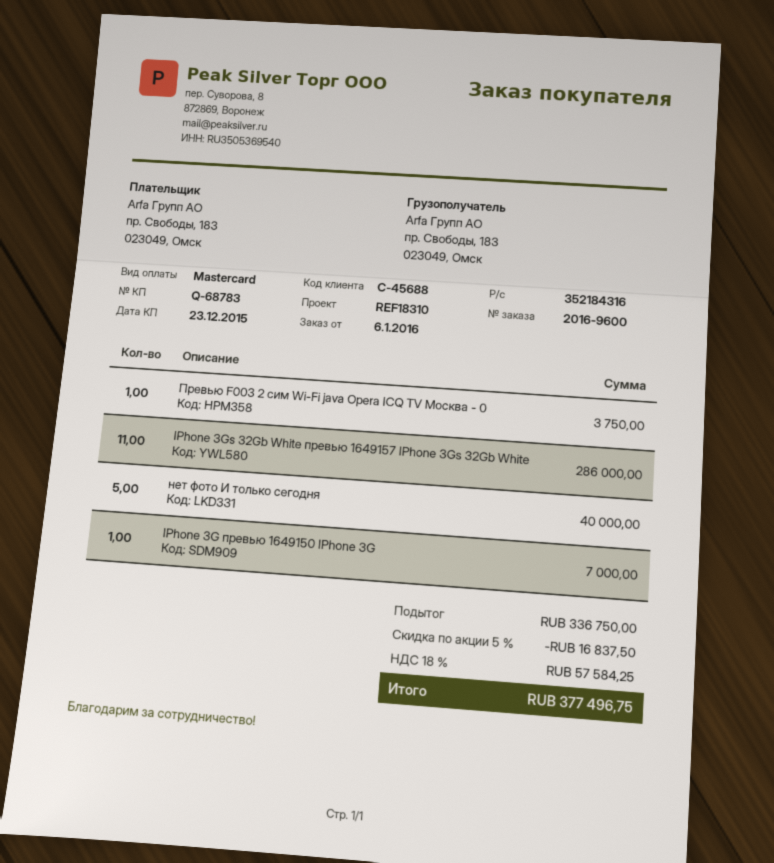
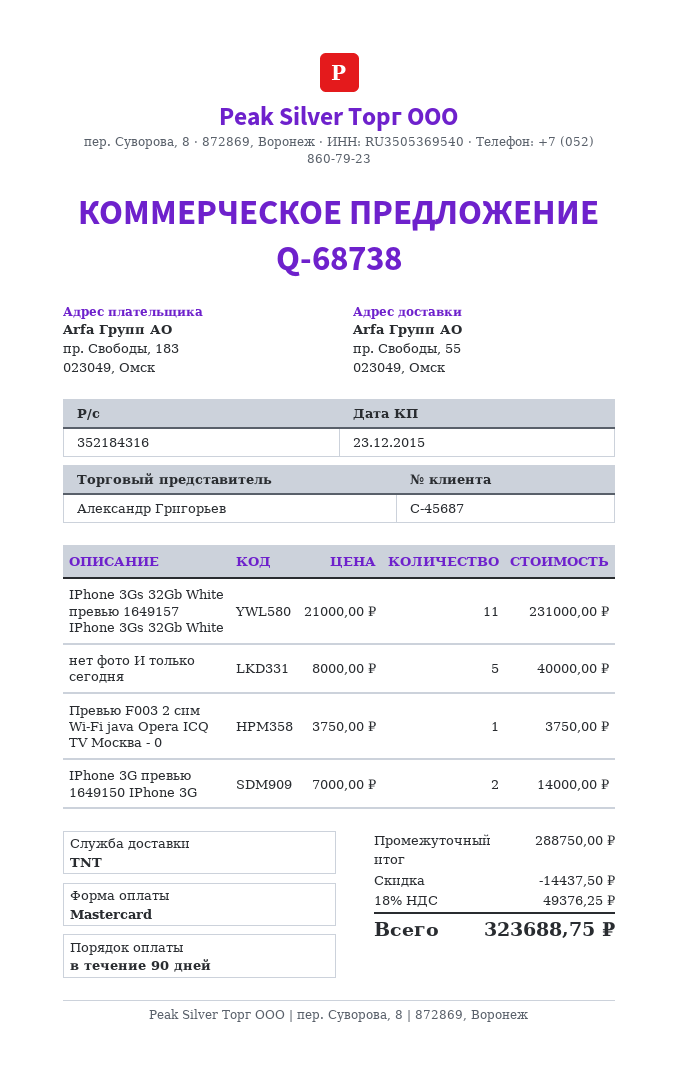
quote number: Q-68783 -> Q-68738
customer number: C-45688 -> C-45687
ship to: пр. Свободы, 183, 023049, Омск -> пр. Свободы, 55, 023049, Омск
IPhone 3Gs 32Gb White превью 1649157 IPhone 3Gs 32Gb White: 11 for 286000.00 -> 11 for 231000.00
IPhone 3G превью 1649150 IPhone 3G: 1 for 7000.00 -> 2 for 14000.00
subtotal: 336750.00 -> 288750.00
discount: 16837.50 -> 14437.50
tax: 18% = 57584.25 -> 18% = 49376.25
total: 377496.75 -> 323688.75

